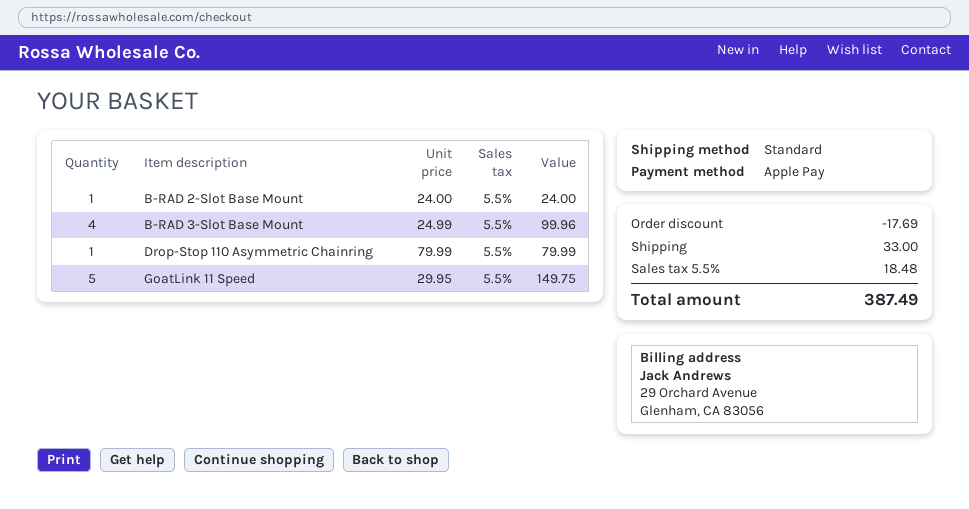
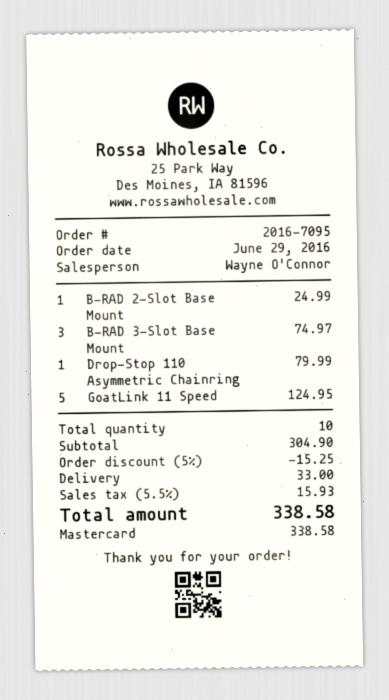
payment method: Apple Pay -> Mastercard
B-RAD 2-Slot Base Mount: 1 for 24.00 -> 1 for 24.99
B-RAD 3-Slot Base Mount: 4 for 99.96 -> 3 for 74.97
GoatLink 11 Speed: 5 for 149.75 -> 5 for 124.95
discount: 17.69 -> 15.25
tax: 5.5% = 18.48 -> 5.5% = 15.93
total: 387.49 -> 338.58

